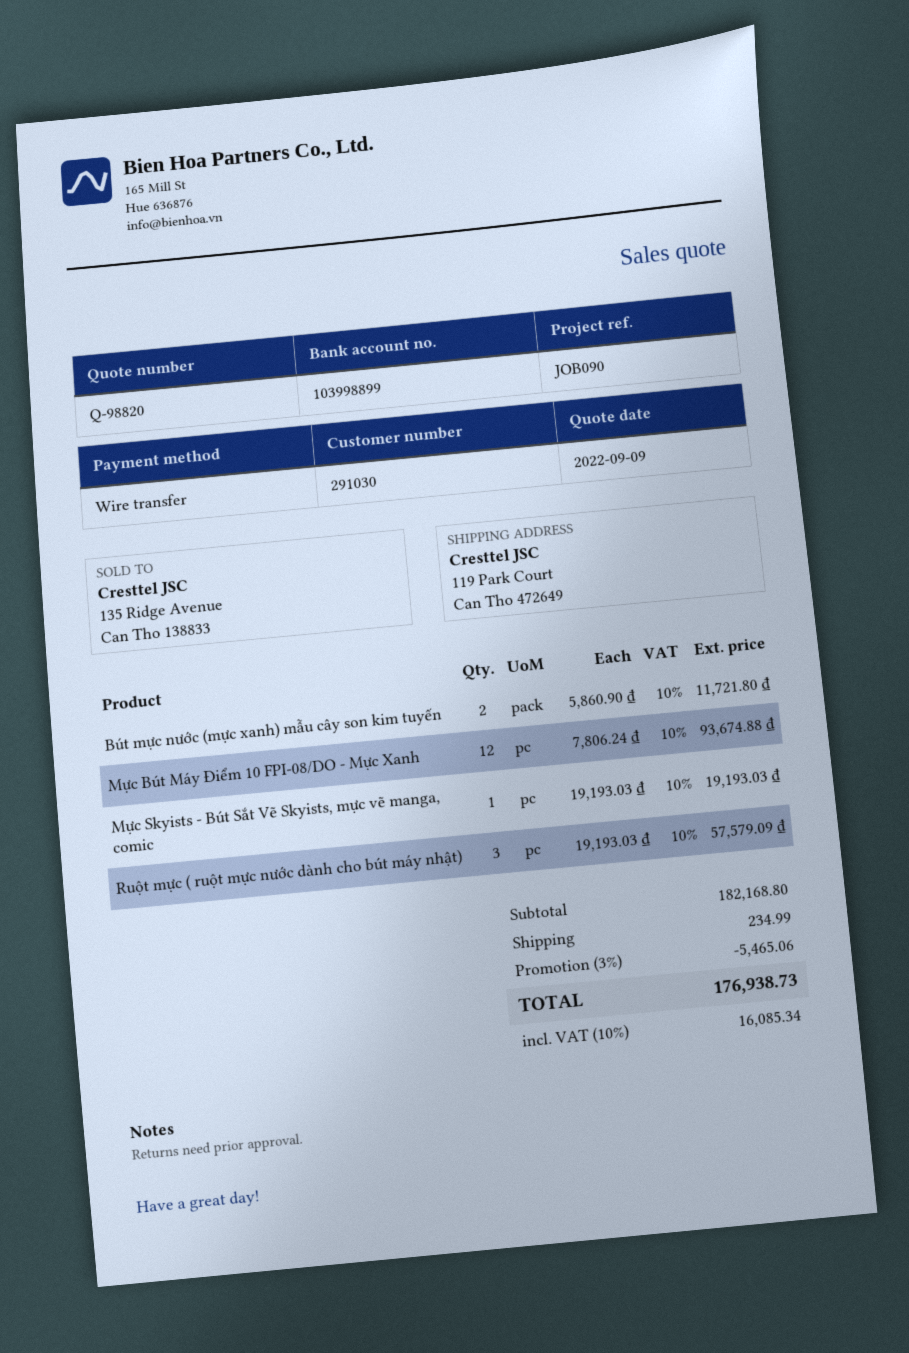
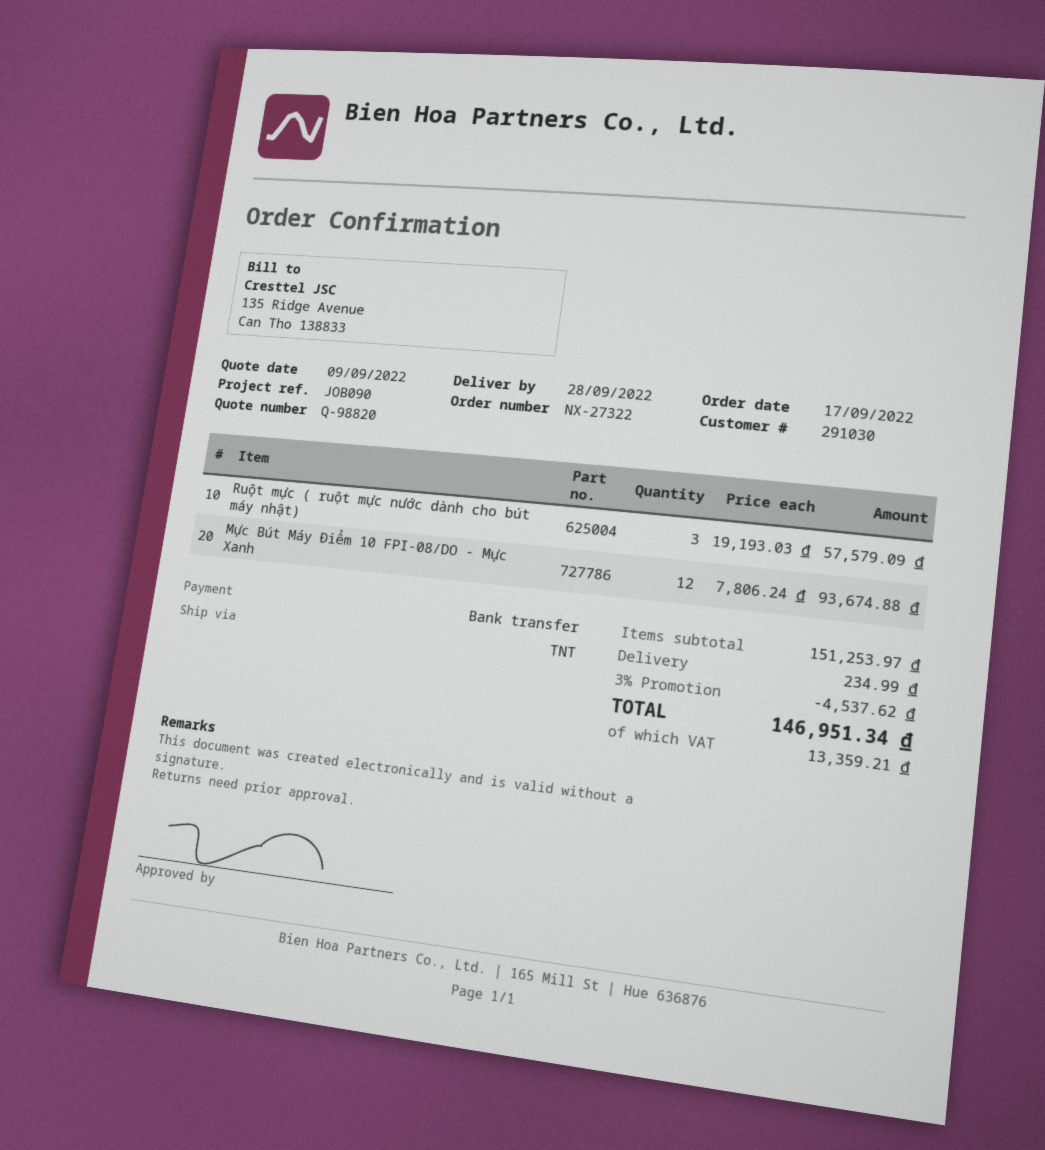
Bút mực nước (mực xanh) mẫu cây son kim tuyến: 2 x 5860.90 = 11721.80 -> none
Mực Skyists - Bút Sắt Vẽ Skyists, mực vẽ manga, comic: 1 x 19193.03 = 19193.03 -> none
subtotal: 182168.80 -> 151253.97
discount: 3% = 5465.06 -> 3% = 4537.62
tax: 16085.34 -> 13359.21
total: 176938.73 -> 146951.34

